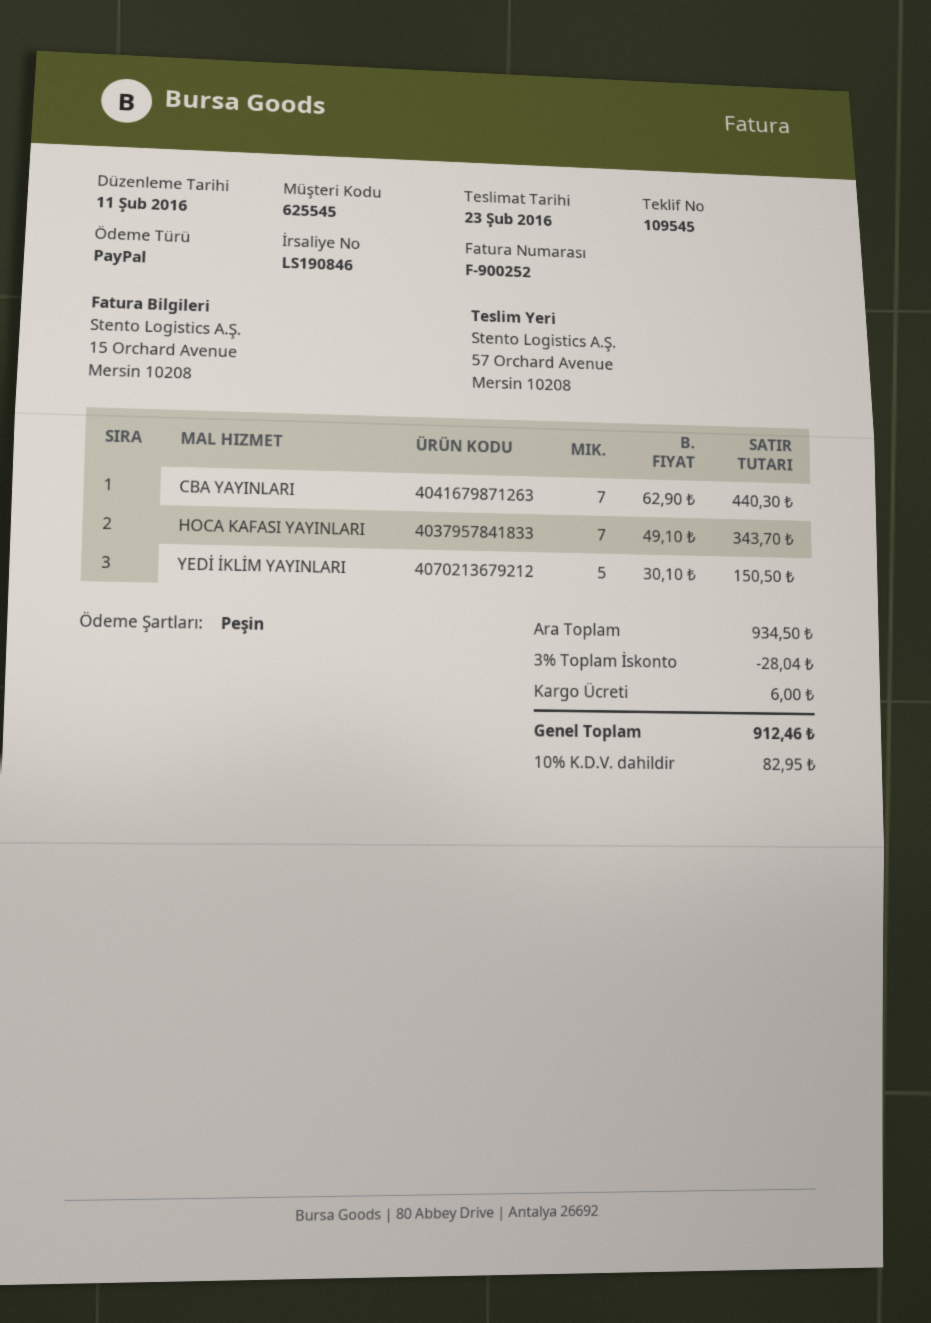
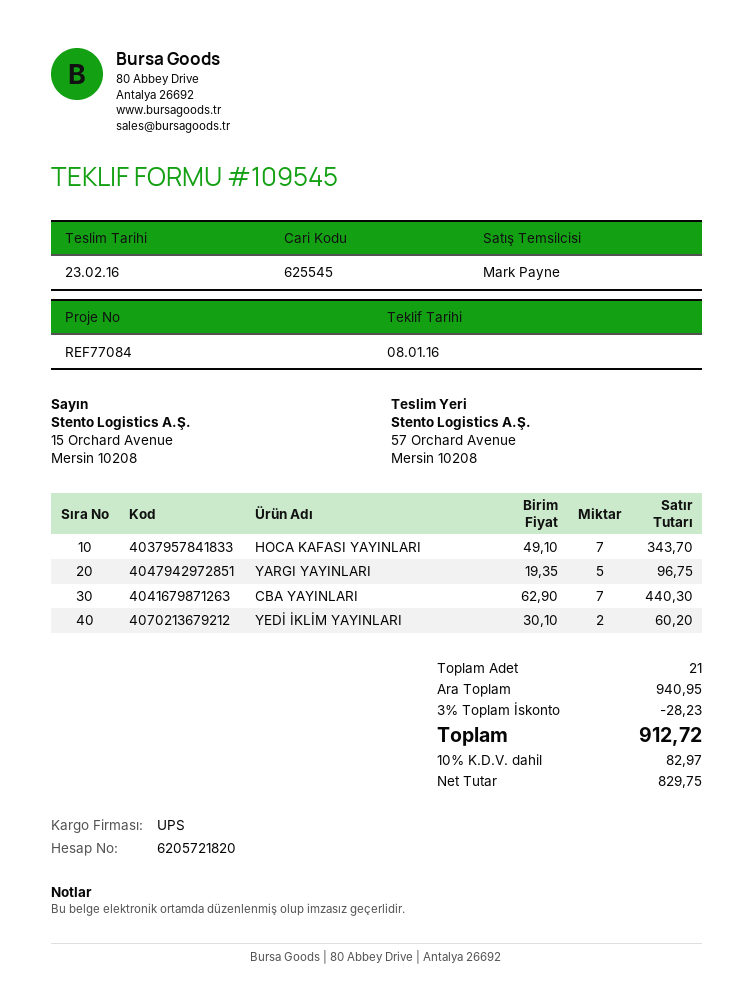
YEDİ İKLİM YAYINLARI: 5 x 30.10 = 150.50 -> 2 x 30.10 = 60.20
YARGI YAYINLARI: none -> 5 x 19.35 = 96.75
subtotal: 934.50 -> 940.95
discount: 3% = 28.04 -> 3% = 28.23
shipping: 6.00 -> none
tax: 10% = 82.95 -> 10% = 82.97
total: 912.46 -> 912.72

